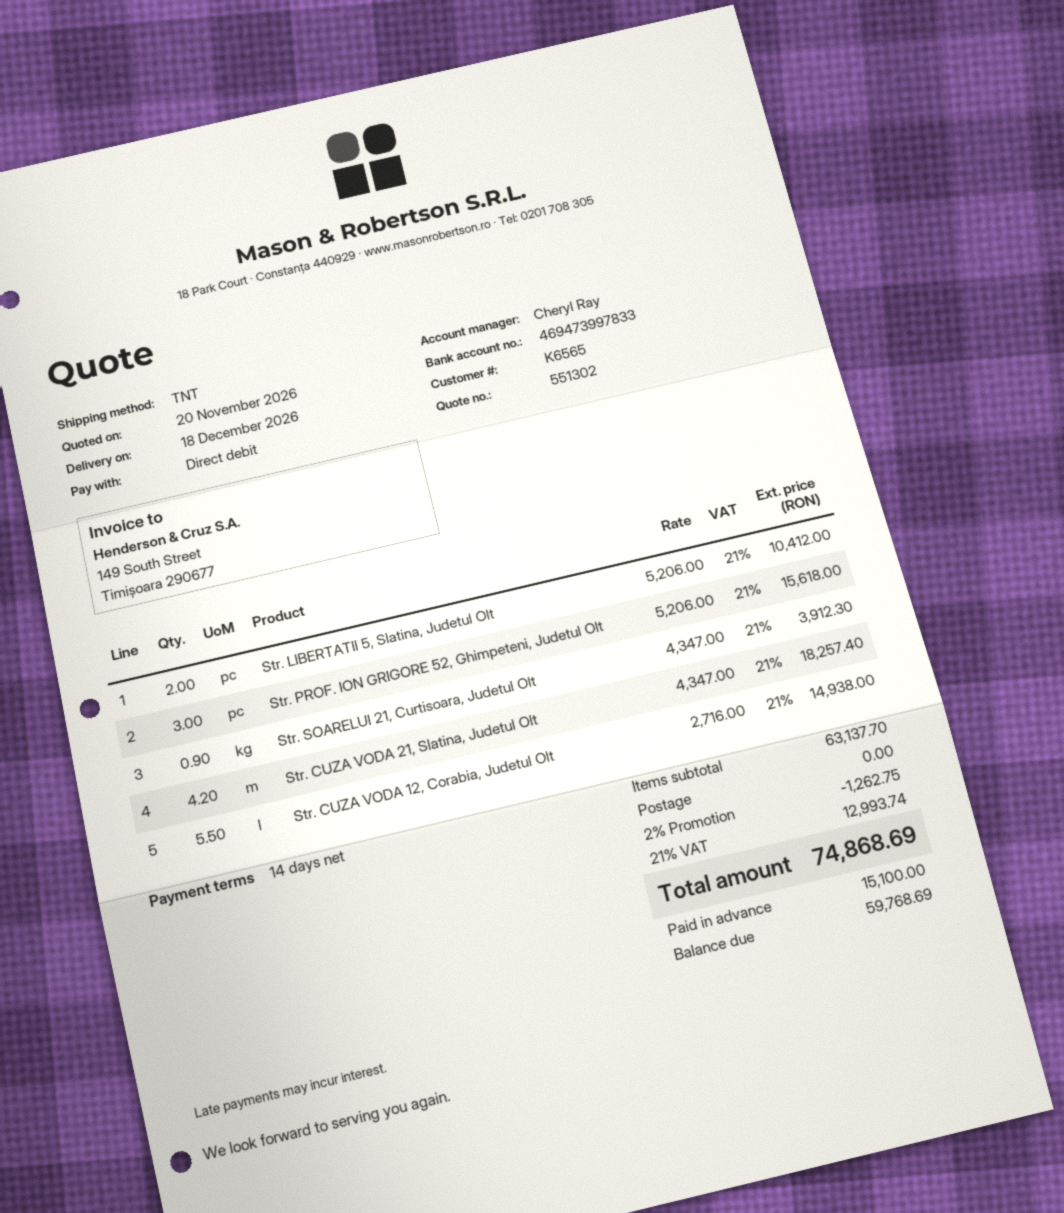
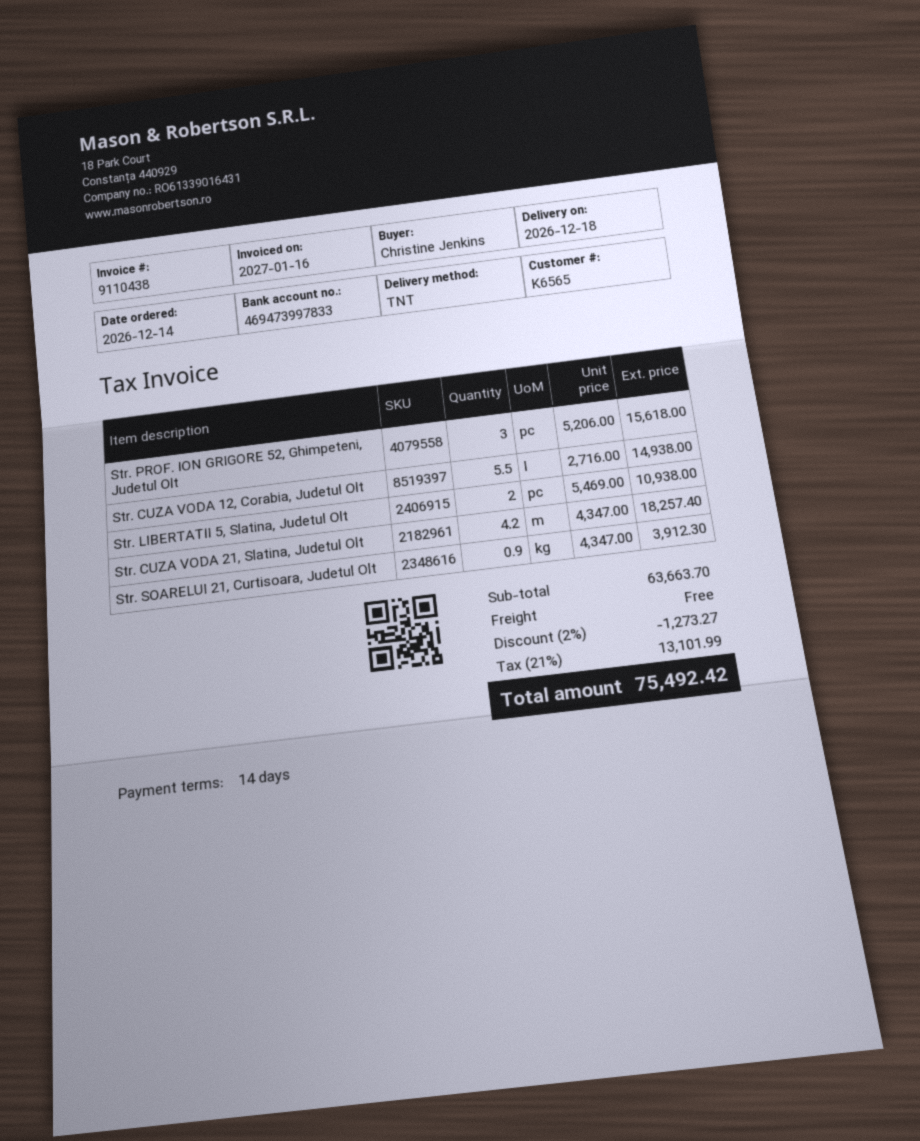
Str. LIBERTATII 5, Slatina, Judetul Olt: 2 x 5206.00 = 10412.00 -> 2 x 5469.00 = 10938.00
subtotal: 63137.70 -> 63663.70
discount: 2% = 1262.75 -> 2% = 1273.27
tax: 21% = 12993.74 -> 21% = 13101.99
total: 74868.69 -> 75492.42

